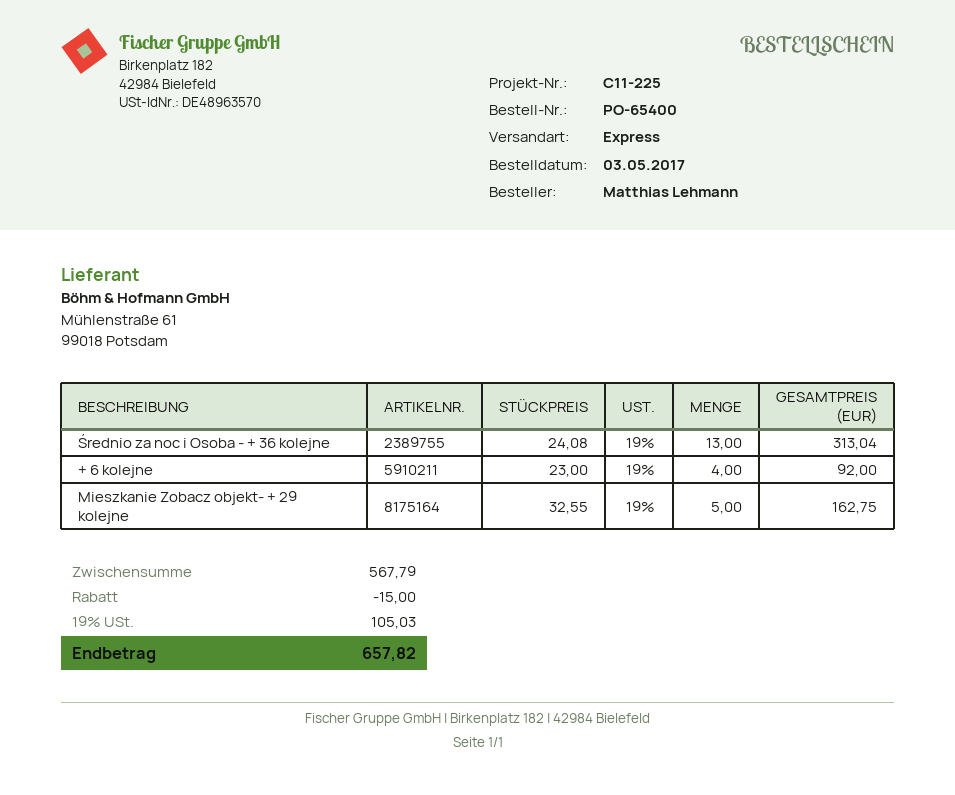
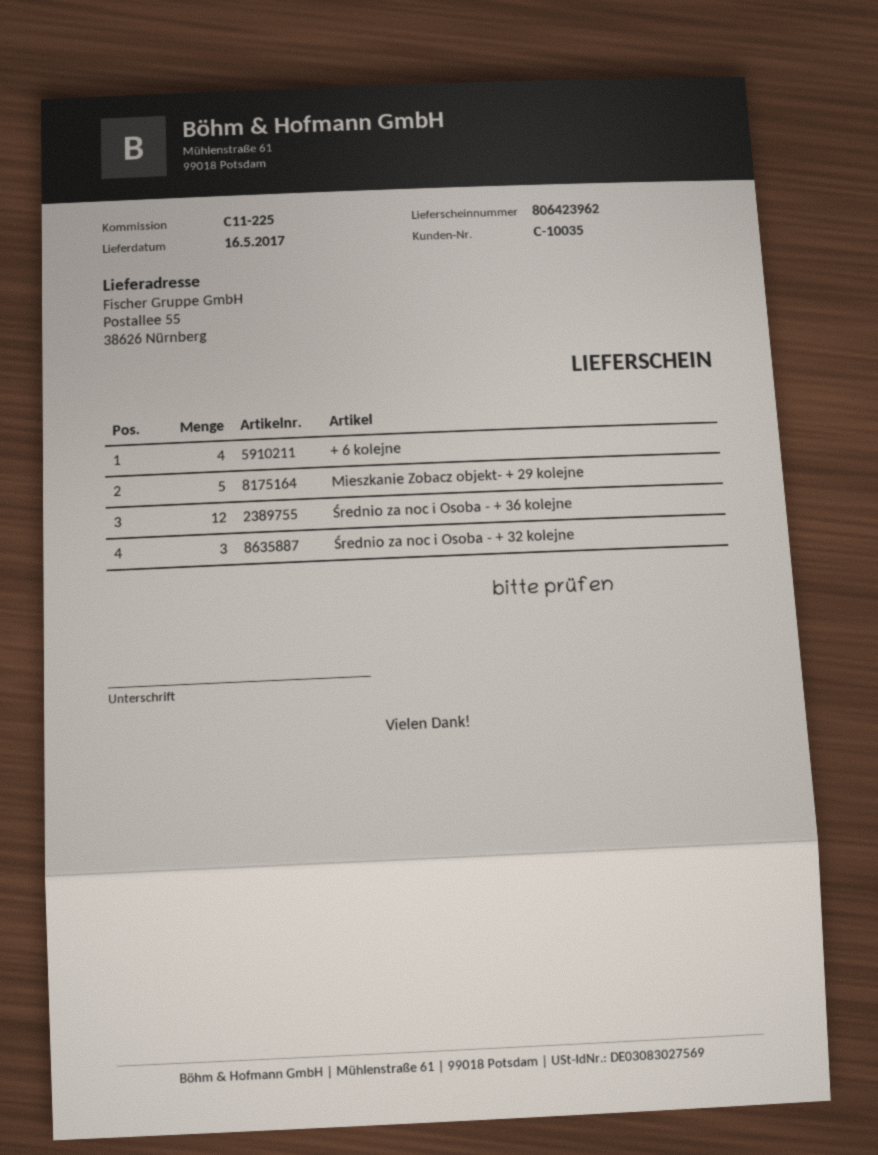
Średnio za noc i Osoba - + 36 kolejne: 13 -> 12
Średnio za noc i Osoba - + 32 kolejne: none -> 3

